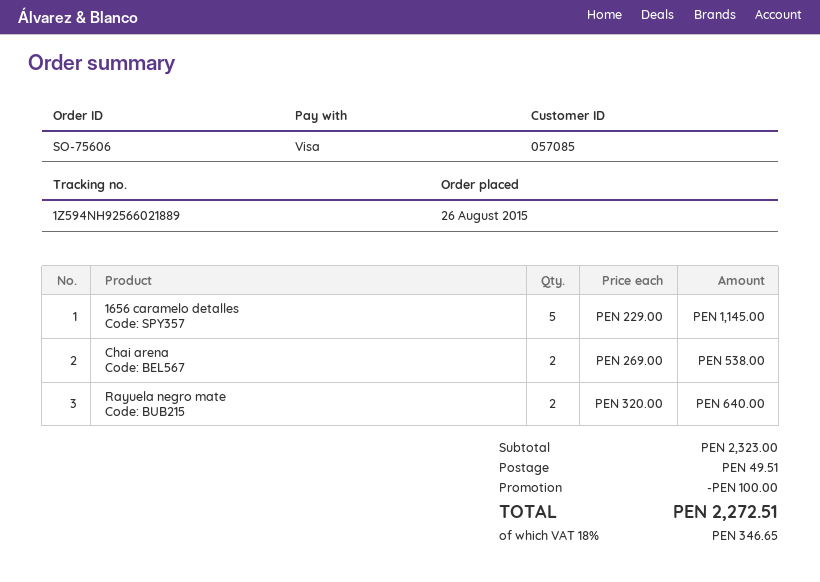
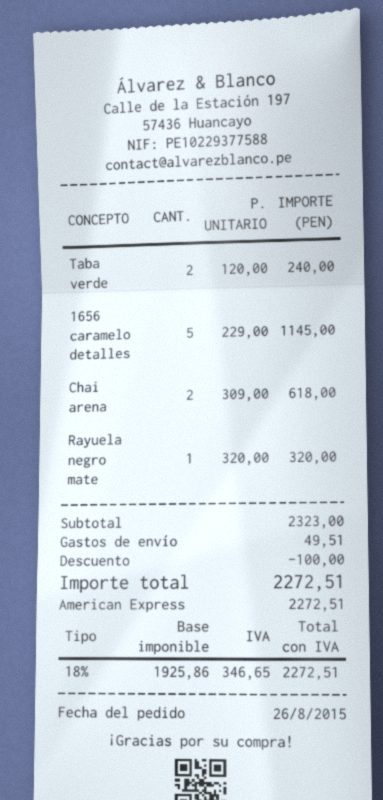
payment method: Visa -> American Express
Chai arena: 2 x 269.00 = 538.00 -> 2 x 309.00 = 618.00
Rayuela negro mate: 2 x 320.00 = 640.00 -> 1 x 320.00 = 320.00
Taba verde: none -> 2 x 120.00 = 240.00

